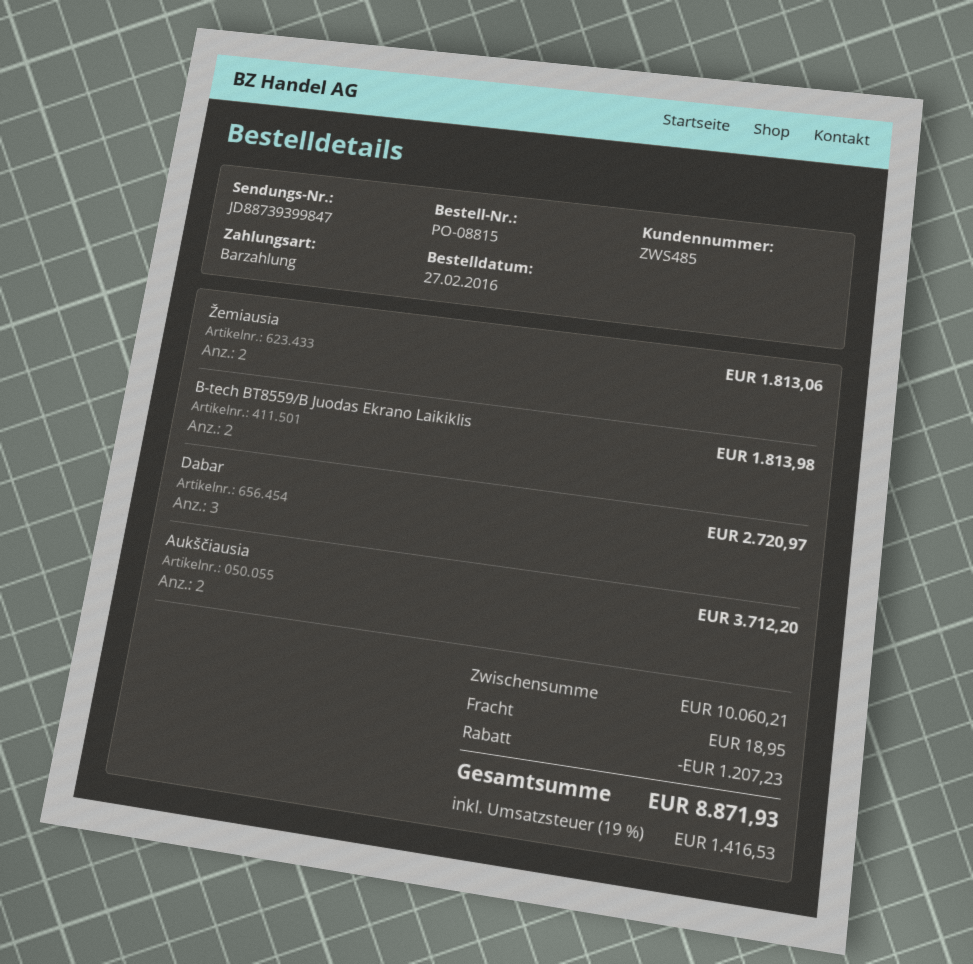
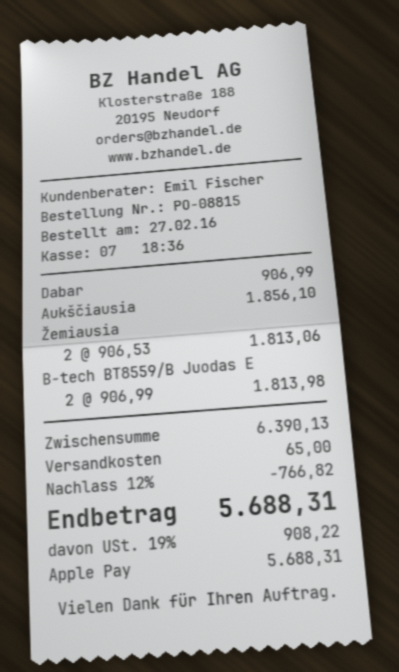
payment method: cash -> Apple Pay
Dabar: 3 for 2720.97 -> 1 for 906.99
Aukščiausia: 2 for 3712.20 -> 1 for 1856.10
subtotal: 10060.21 -> 6390.13
discount: 1207.23 -> 766.82
shipping: 18.95 -> 65.00
tax: 19% = 1416.53 -> 19% = 908.22
total: 8871.93 -> 5688.31

